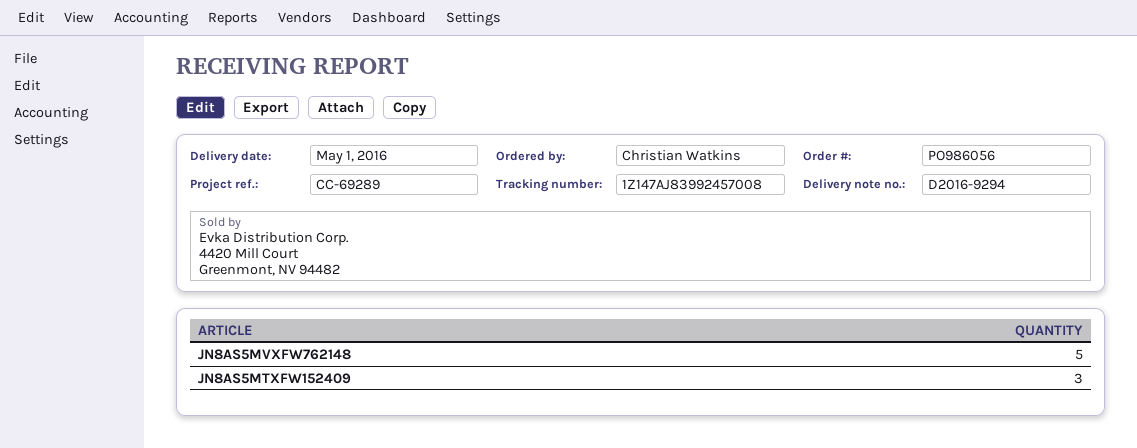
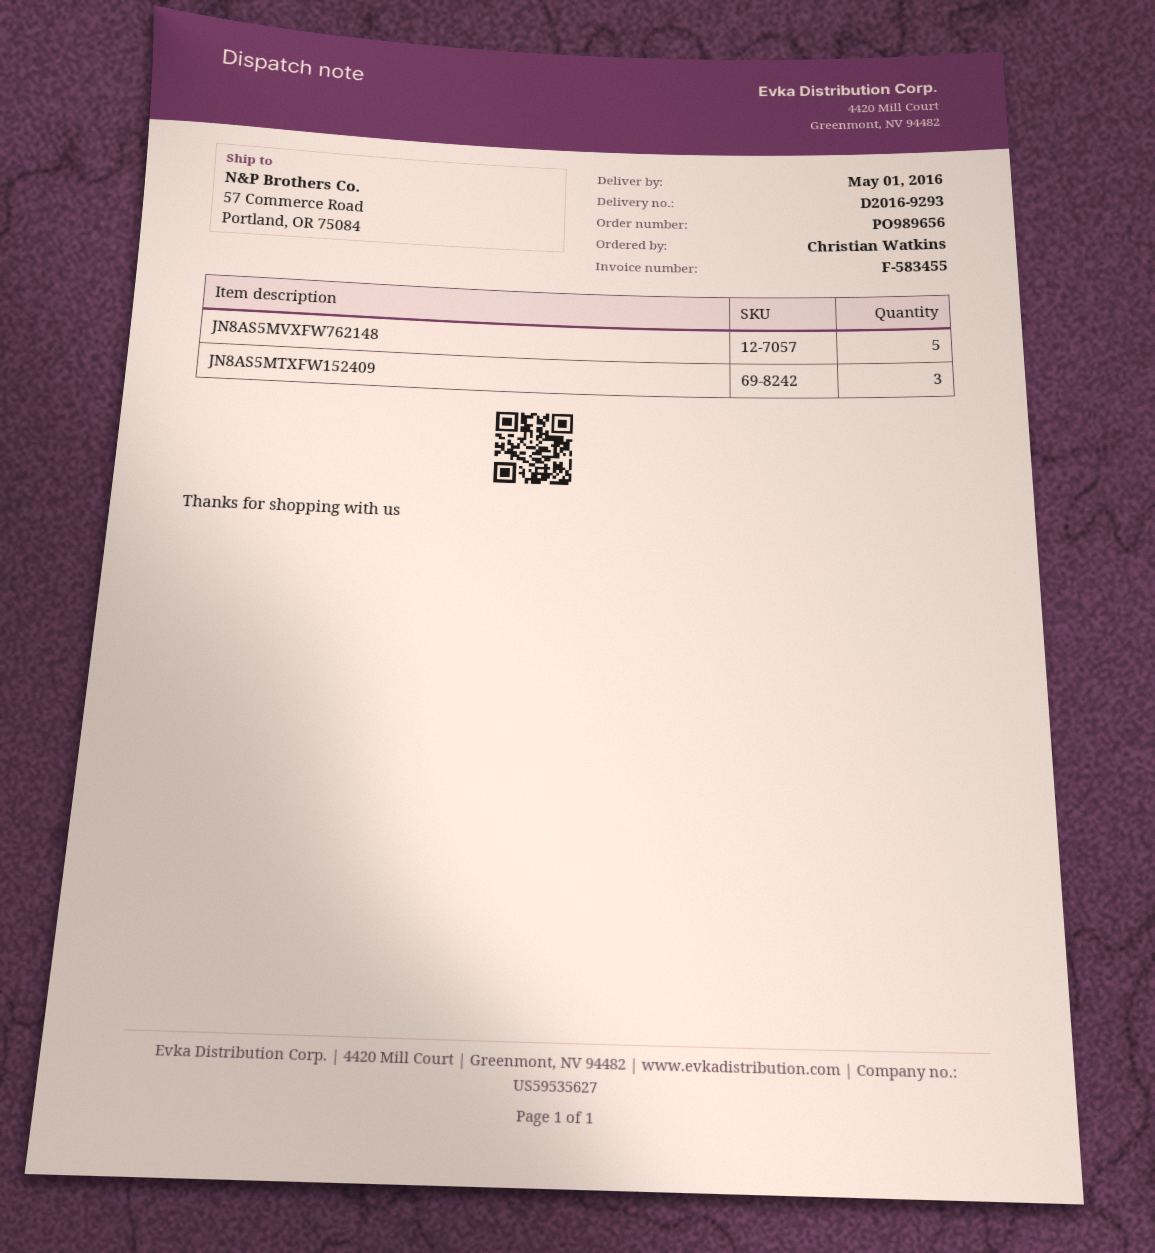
order number: PO986056 -> PO989656
delivery note number: D2016-9294 -> D2016-9293

